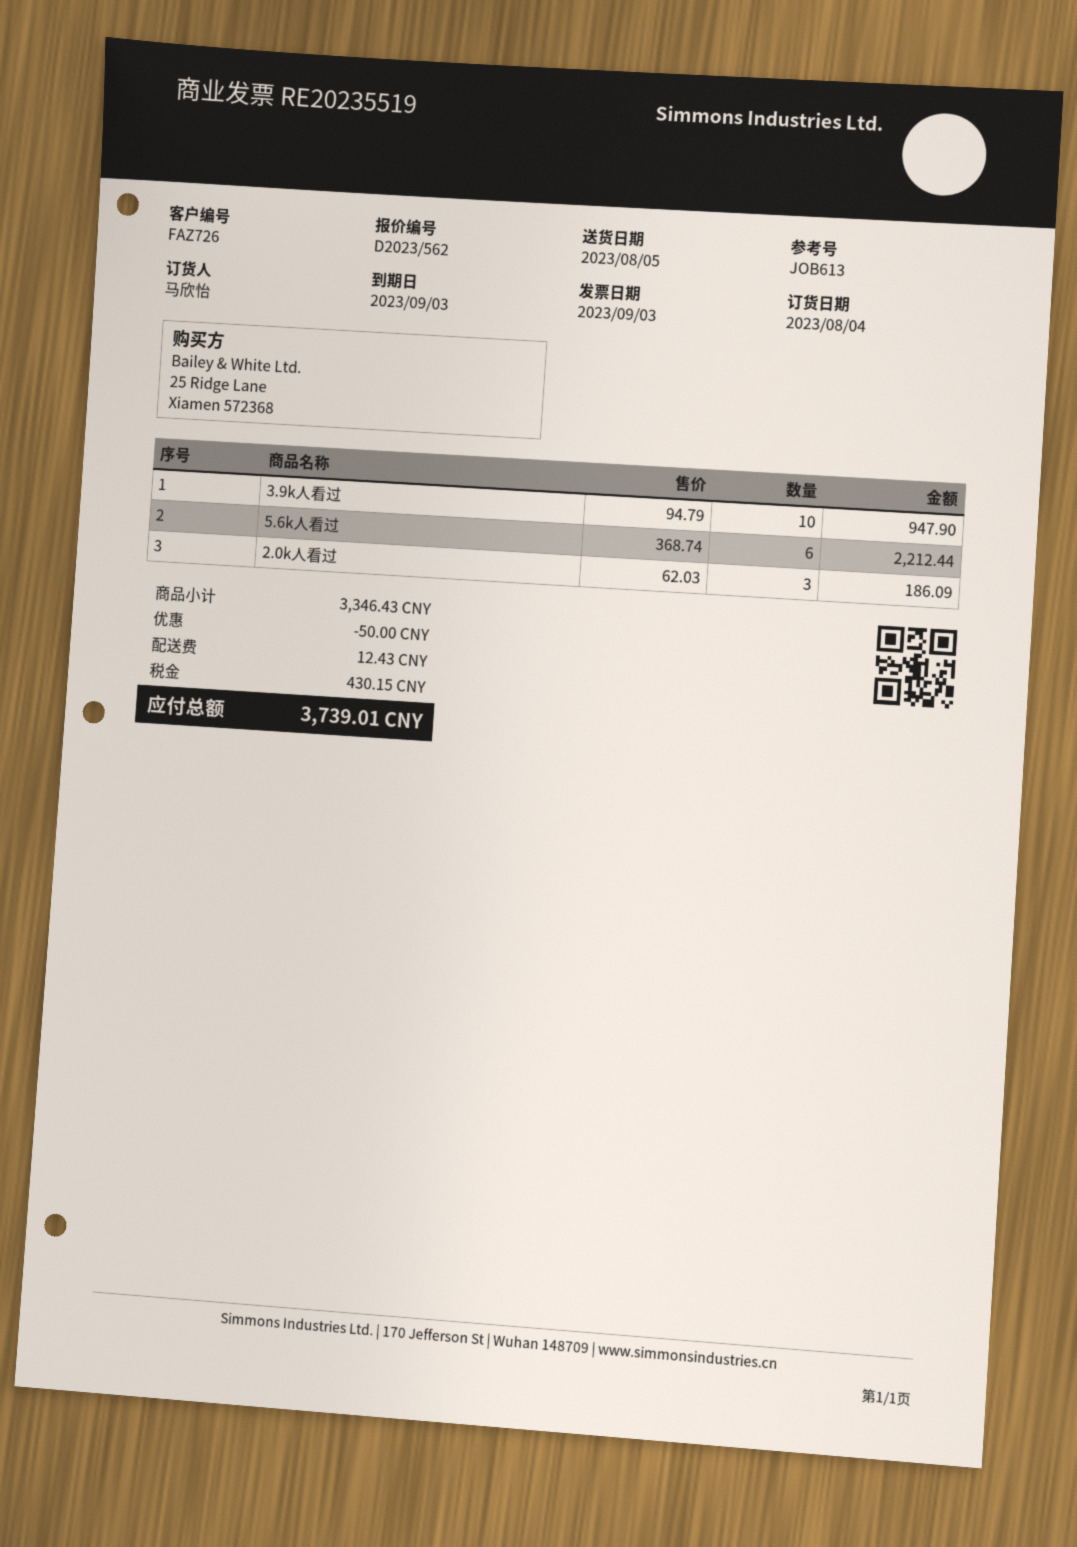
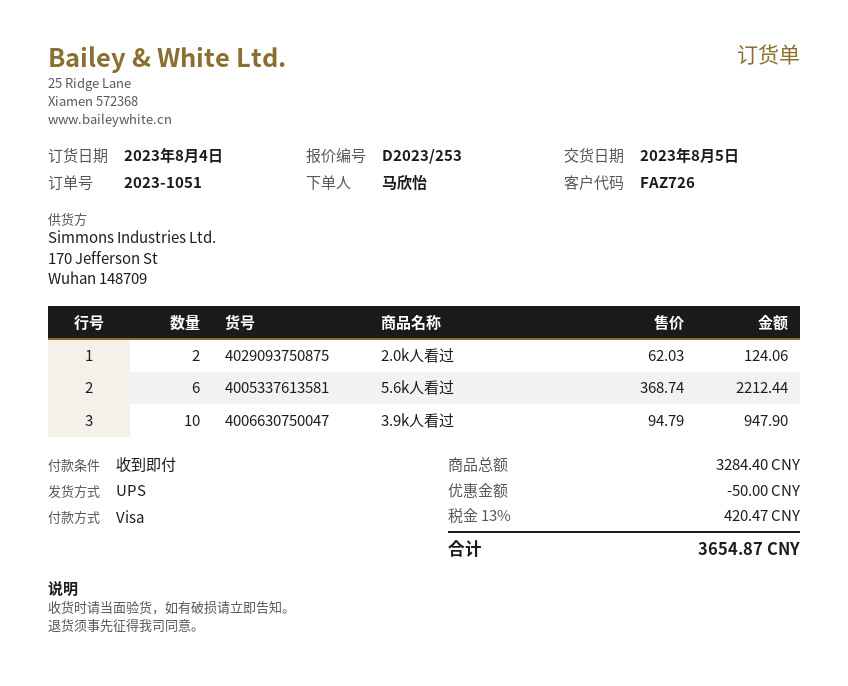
quote number: D2023/562 -> D2023/253
2.0k人看过: 3 x 62.03 = 186.09 -> 2 x 62.03 = 124.06
subtotal: 3346.43 -> 3284.40
shipping: 12.43 -> none
tax: 430.15 -> 420.47
total: 3739.01 -> 3654.87

